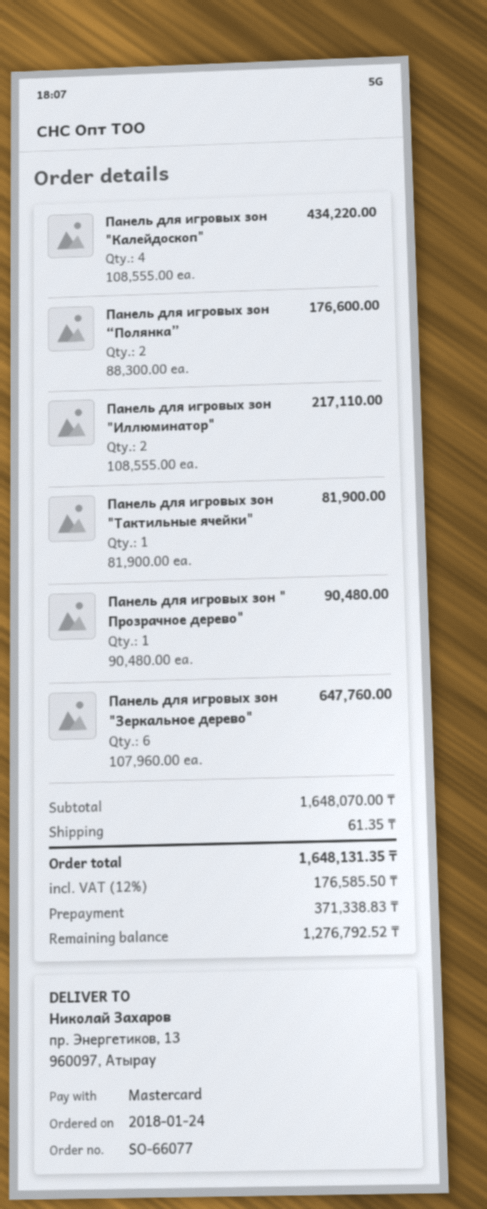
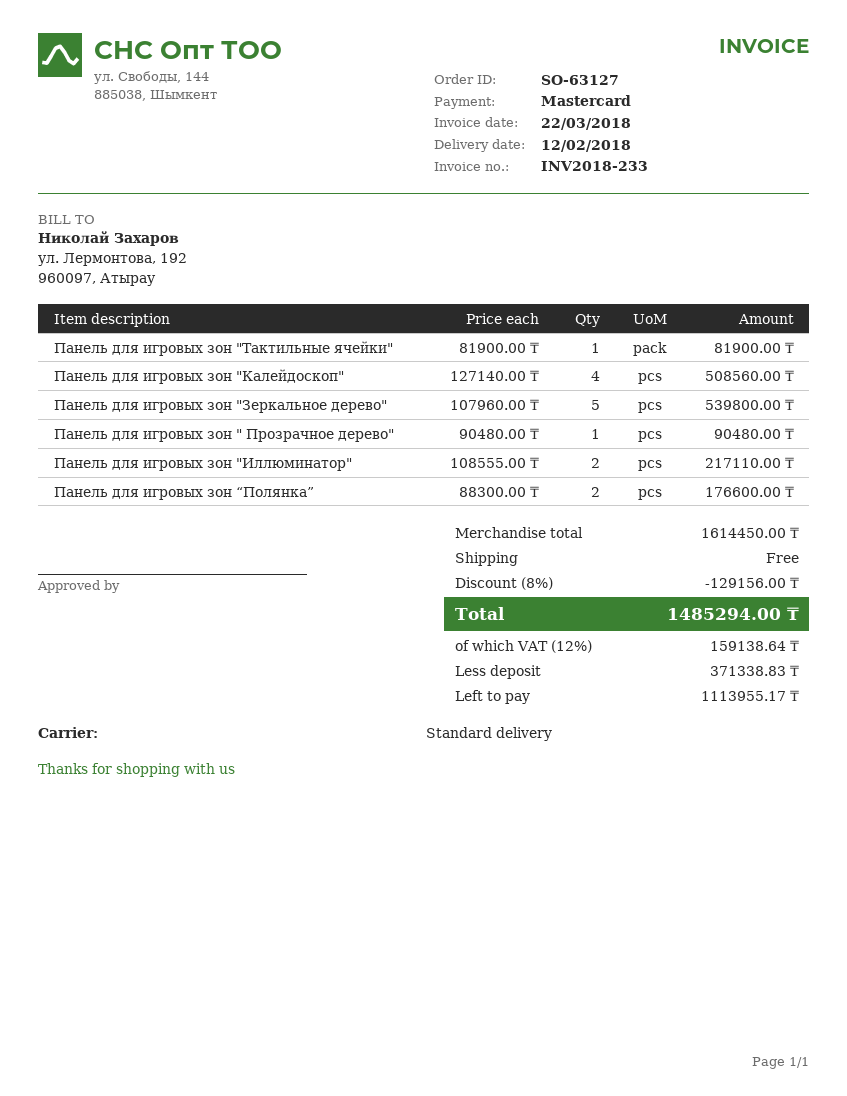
order number: SO-66077 -> SO-63127
Панель для игровых зон "Калейдоскоп": 4 x 108555.00 = 434220.00 -> 4 x 127140.00 = 508560.00
Панель для игровых зон "Зеркальное дерево": 6 x 107960.00 = 647760.00 -> 5 x 107960.00 = 539800.00
subtotal: 1648070.00 -> 1614450.00
discount: none -> 8% = 129156.00
shipping: 61.35 -> 0.00
tax: 12% = 176585.50 -> 12% = 159138.64
total: 1648131.35 -> 1485294.00
balance: 1276792.52 -> 1113955.17

